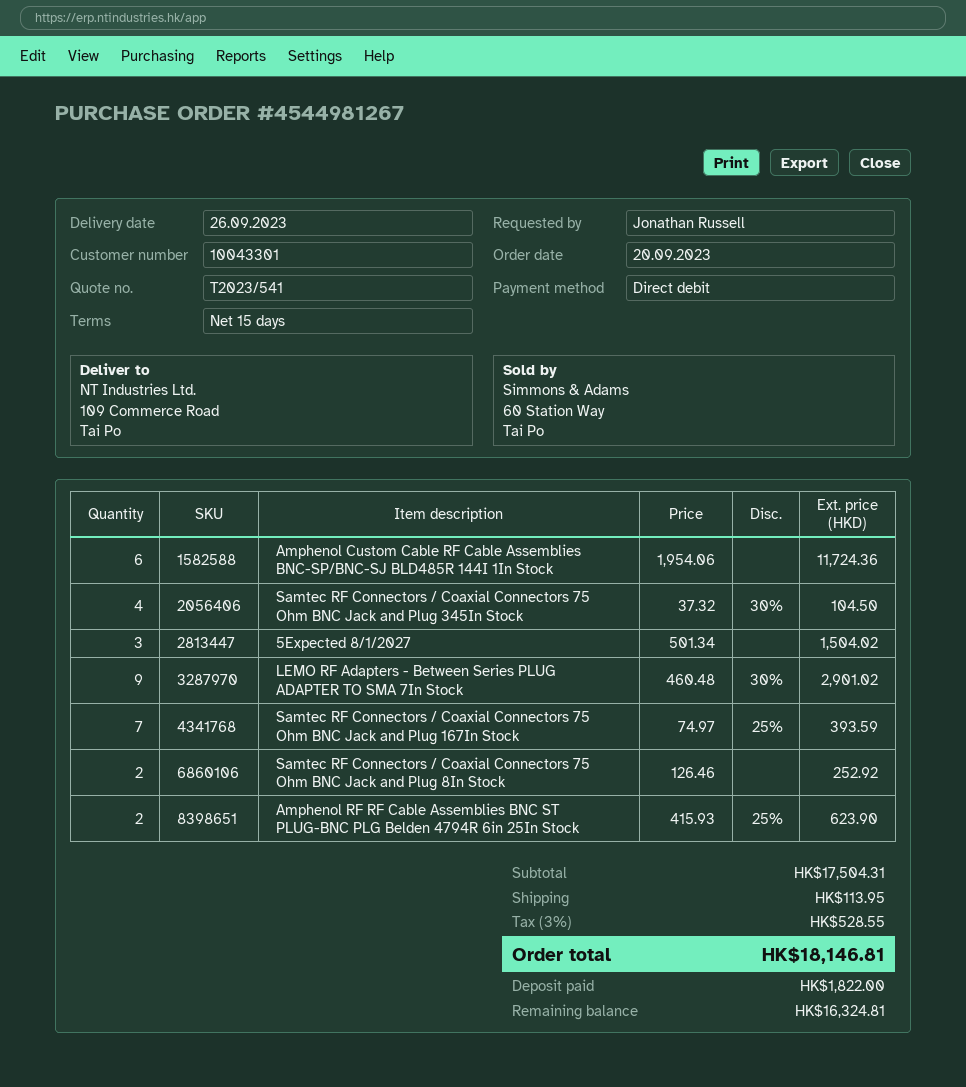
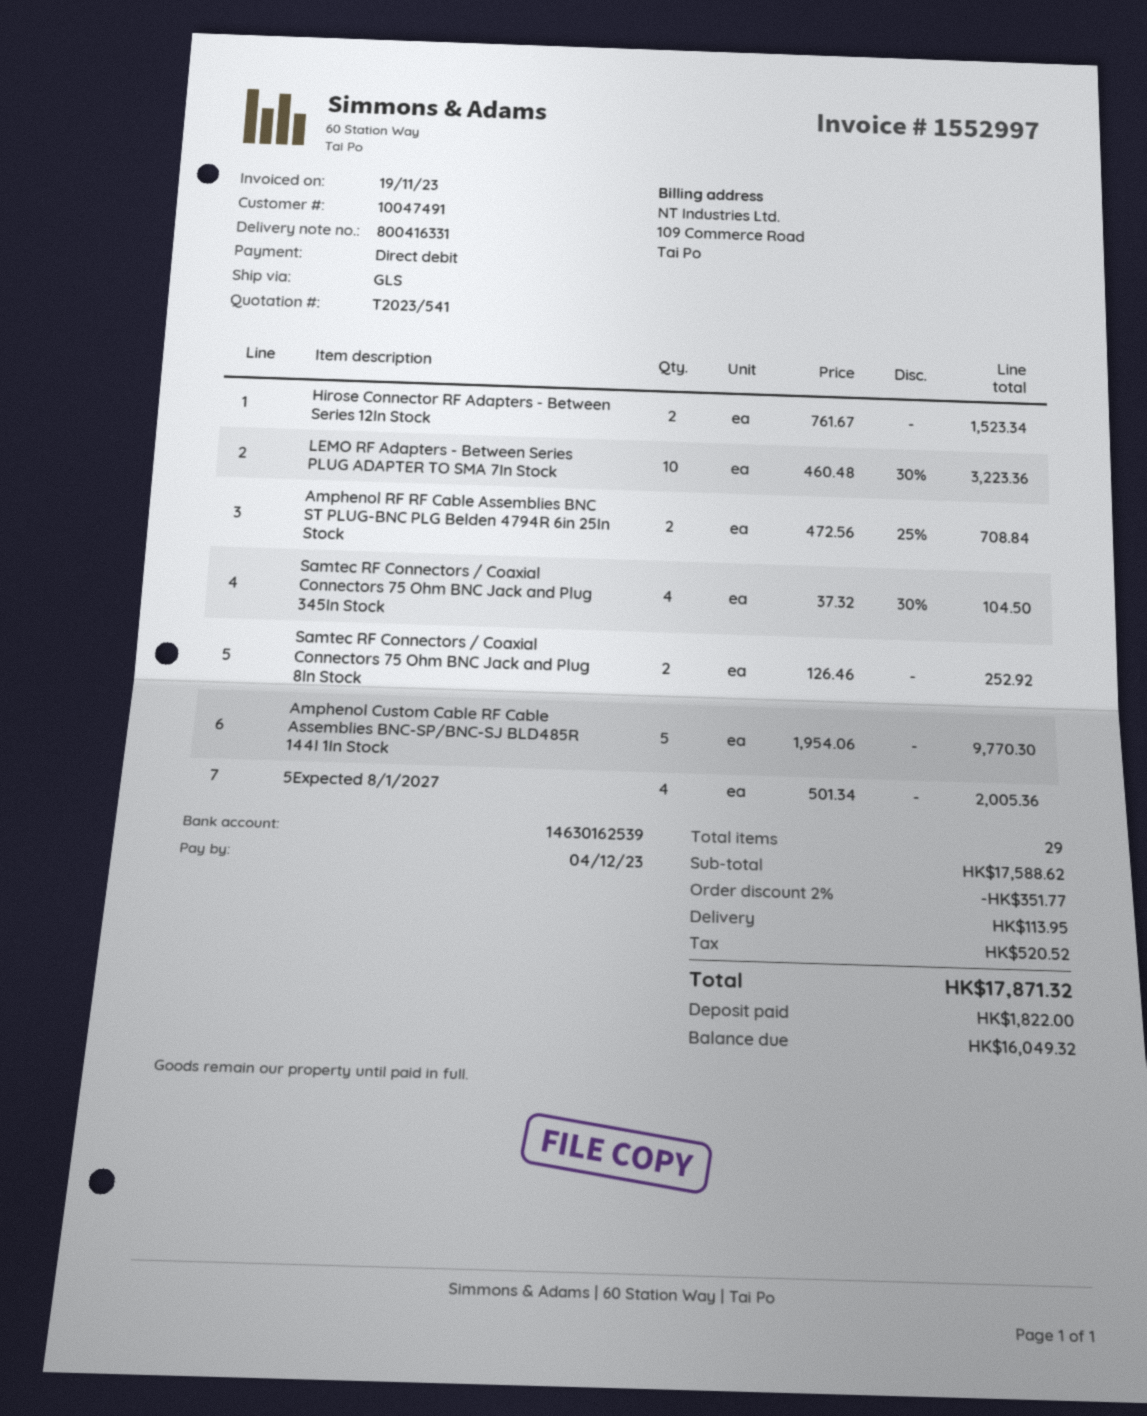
customer number: 10043301 -> 10047491
Amphenol Custom Cable RF Cable Assemblies BNC-SP/BNC-SJ BLD485R 144I 1In Stock: 6 x 1954.06 = 11724.36 -> 5 x 1954.06 = 9770.30
5Expected 8/1/2027: 3 x 501.34 = 1504.02 -> 4 x 501.34 = 2005.36
LEMO RF Adapters - Between Series PLUG ADAPTER TO SMA 7In Stock: 9 x 460.48 - 30% = 2901.02 -> 10 x 460.48 - 30% = 3223.36
Samtec RF Connectors / Coaxial Connectors 75 Ohm BNC Jack and Plug 167In Stock: 7 x 74.97 - 25% = 393.59 -> none
Amphenol RF RF Cable Assemblies BNC ST PLUG-BNC PLG Belden 4794R 6in 25In Stock: 2 x 415.93 - 25% = 623.90 -> 2 x 472.56 - 25% = 708.84
Hirose Connector RF Adapters - Between Series 12In Stock: none -> 2 x 761.67 = 1523.34
subtotal: 17504.31 -> 17588.62
discount: none -> 2% = 351.77
tax: 528.55 -> 520.52
total: 18146.81 -> 17871.32
balance: 16324.81 -> 16049.32

